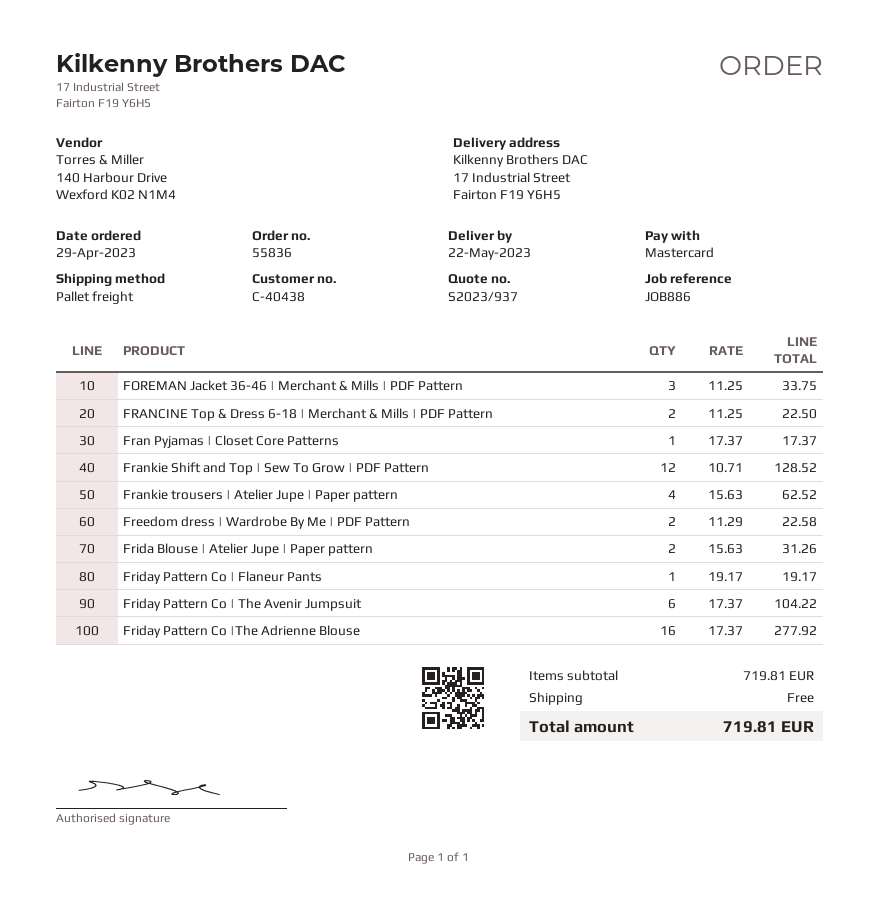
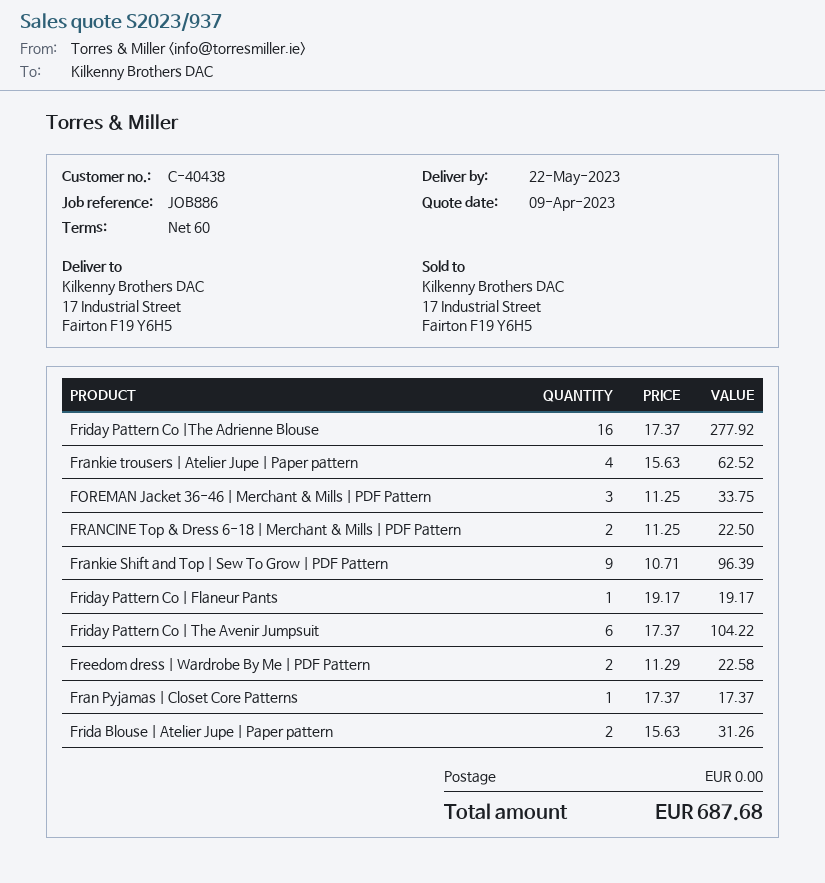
Frankie Shift and Top | Sew To Grow | PDF Pattern: 12 x 10.71 = 128.52 -> 9 x 10.71 = 96.39
total: 719.81 -> 687.68

